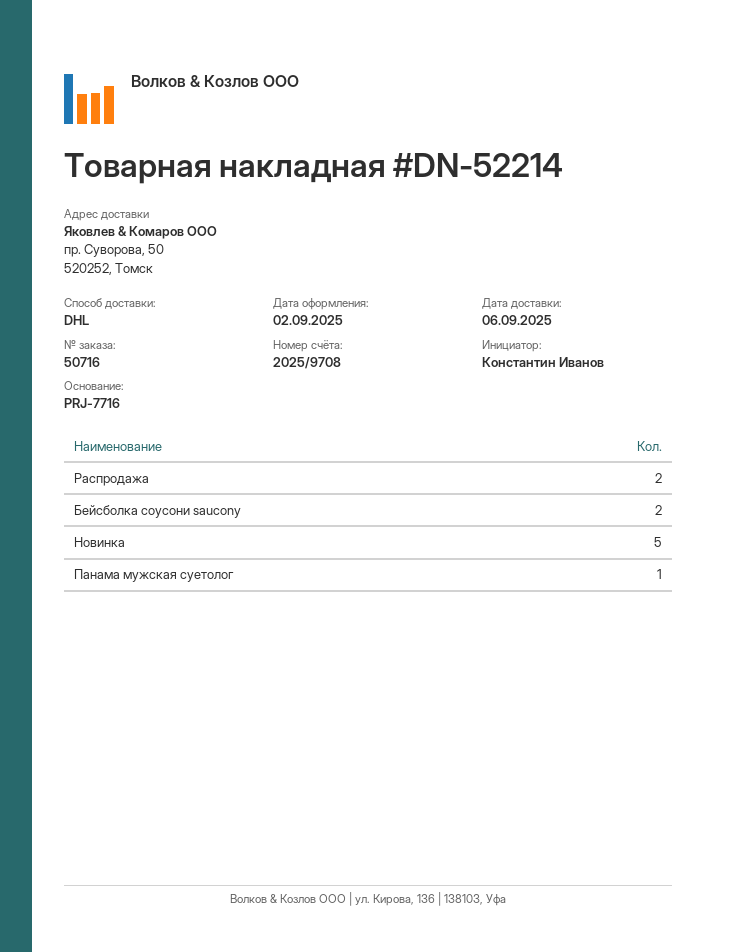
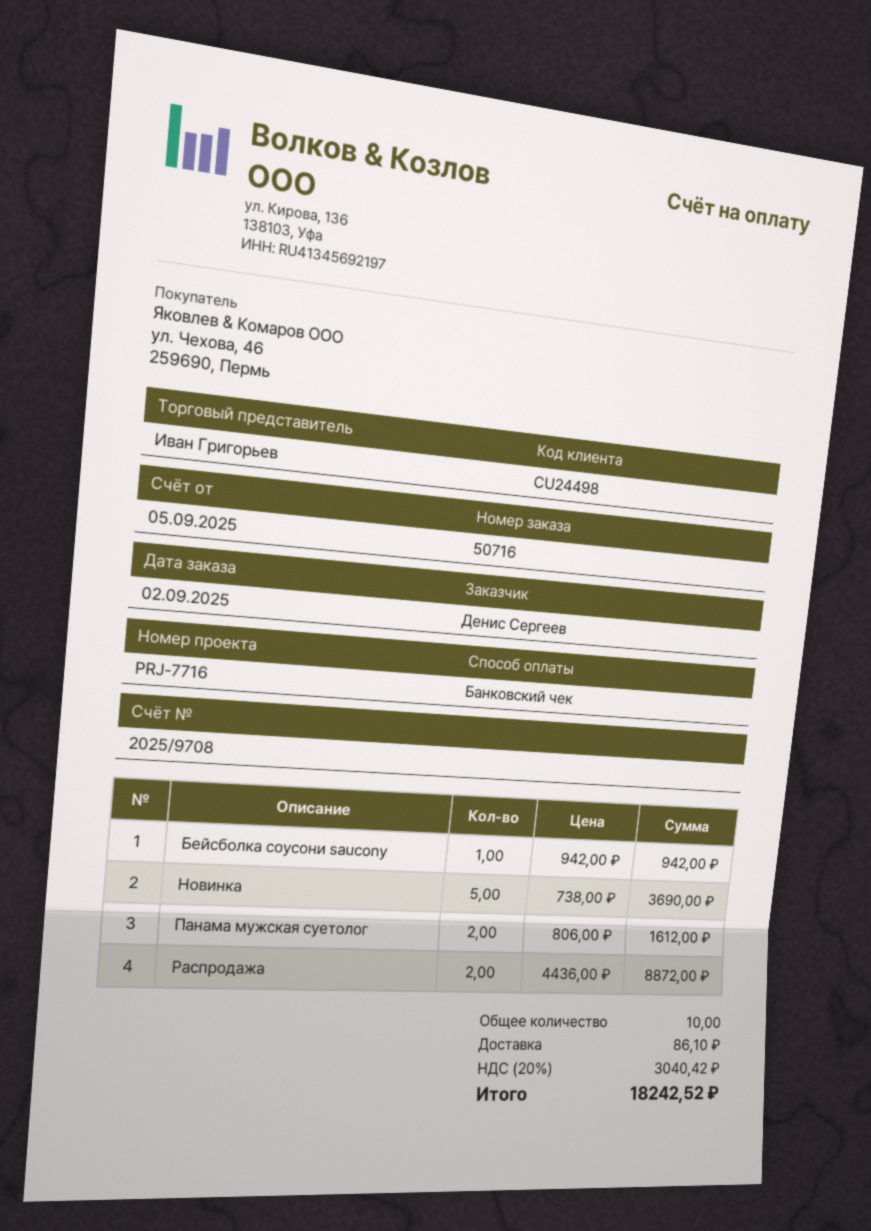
ordered by: Константин Иванов -> Денис Сергеев
Бейсболка соусони saucony: 2 -> 1
Панама мужская суетолог: 1 -> 2

